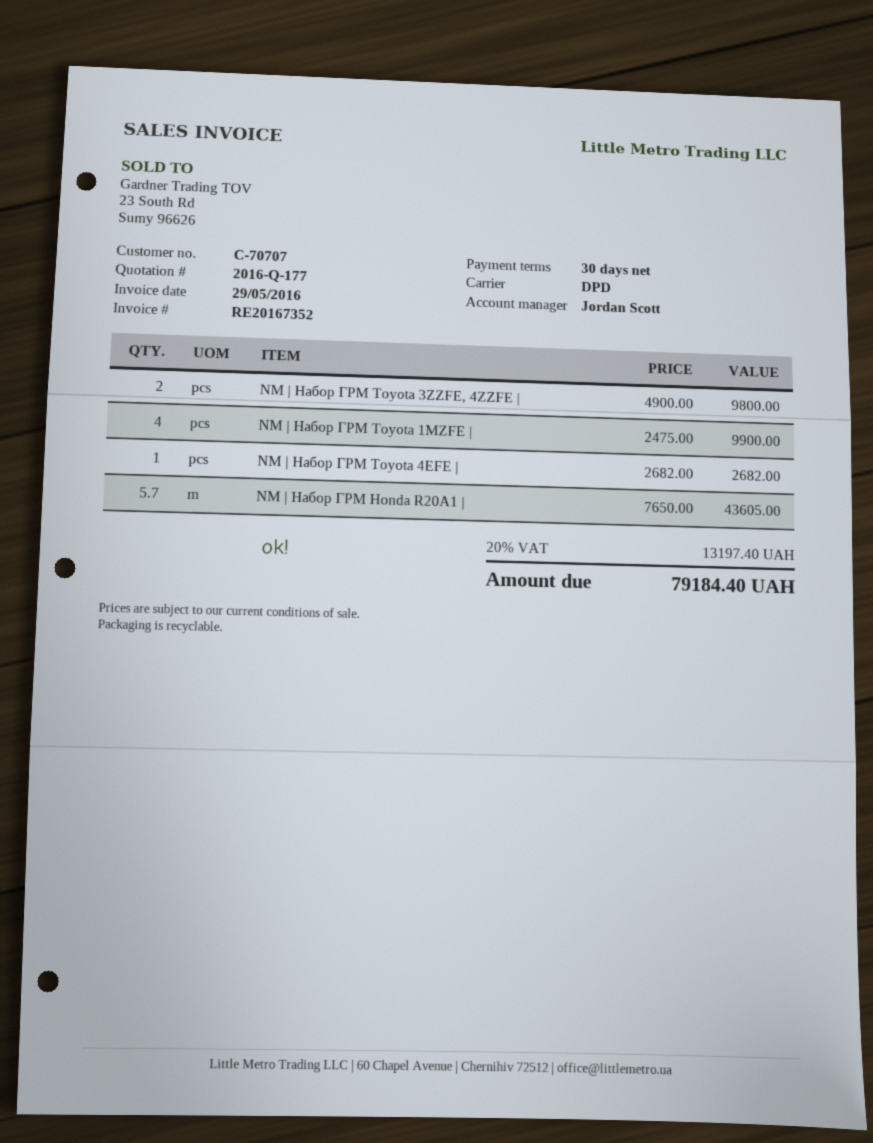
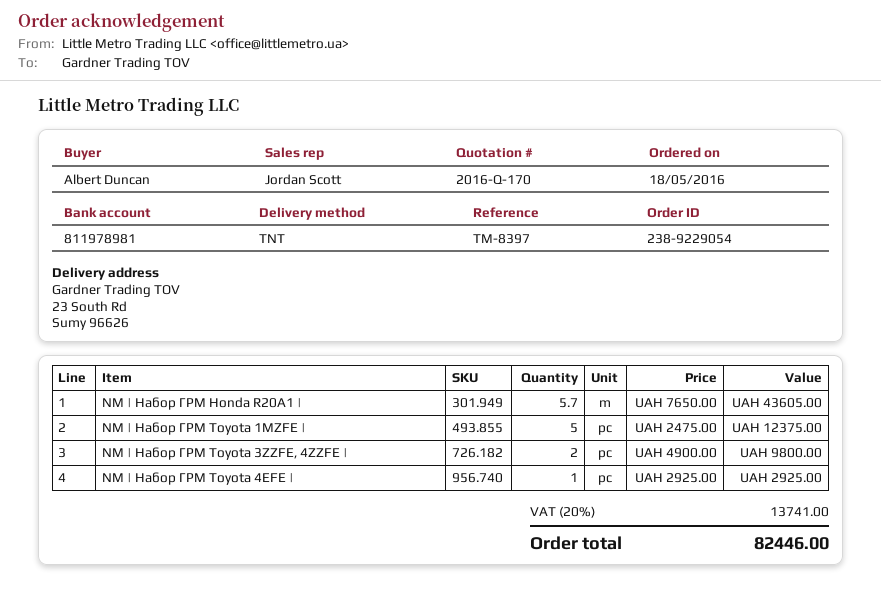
quote number: 2016-Q-177 -> 2016-Q-170
shipping method: DPD -> TNT
NM | Набор ГРМ Toyota 1MZFE |: 4 x 2475.00 = 9900.00 -> 5 x 2475.00 = 12375.00
NM | Набор ГРМ Toyota 4EFE |: 1 x 2682.00 = 2682.00 -> 1 x 2925.00 = 2925.00
tax: 20% = 13197.40 -> 20% = 13741.00
total: 79184.40 -> 82446.00

